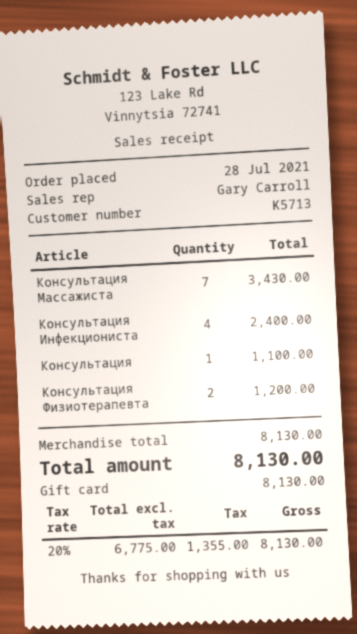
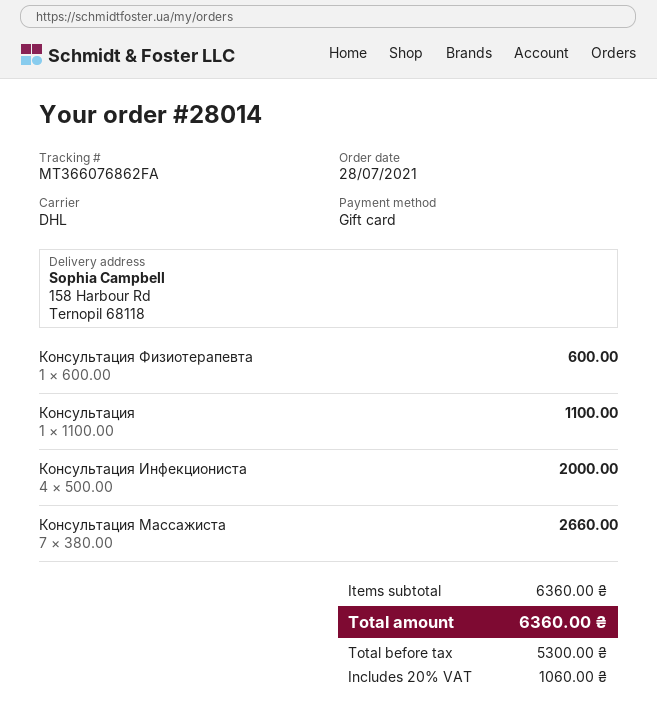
Консультация Массажиста: 7 for 3430.00 -> 7 for 2660.00
Консультация Инфекциониста: 4 for 2400.00 -> 4 for 2000.00
Консультация Физиотерапевта: 2 for 1200.00 -> 1 for 600.00
subtotal: 8130.00 -> 6360.00
net: 6775.00 -> 5300.00
tax: 20% = 1355.00 -> 20% = 1060.00
total: 8130.00 -> 6360.00

